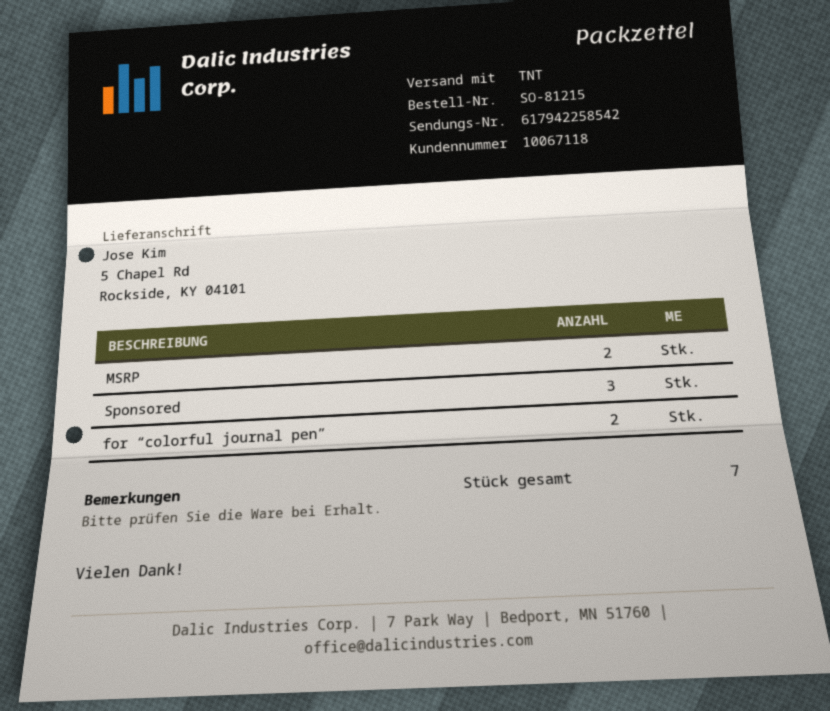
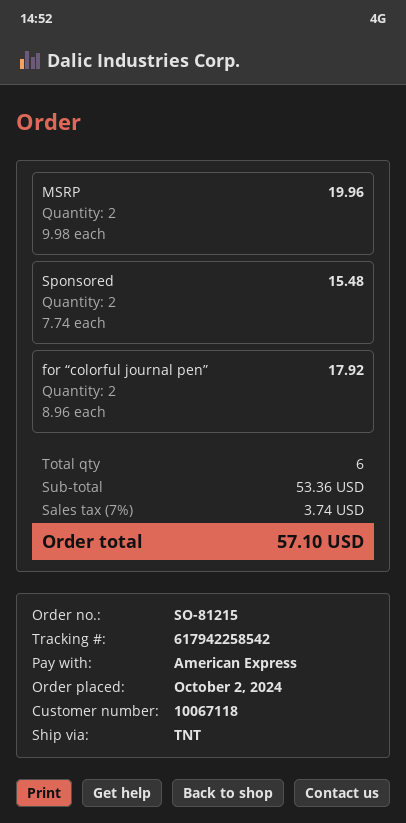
Sponsored: 3 -> 2
total quantity: 7 -> 6

